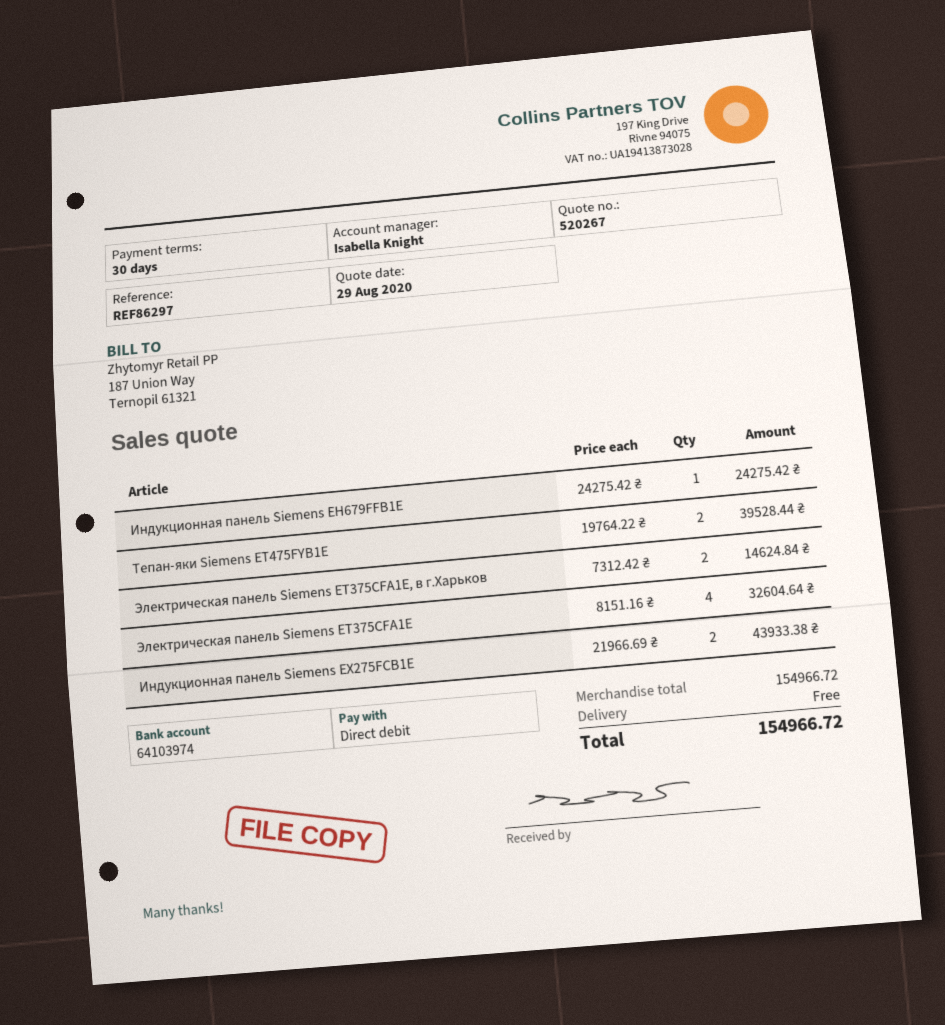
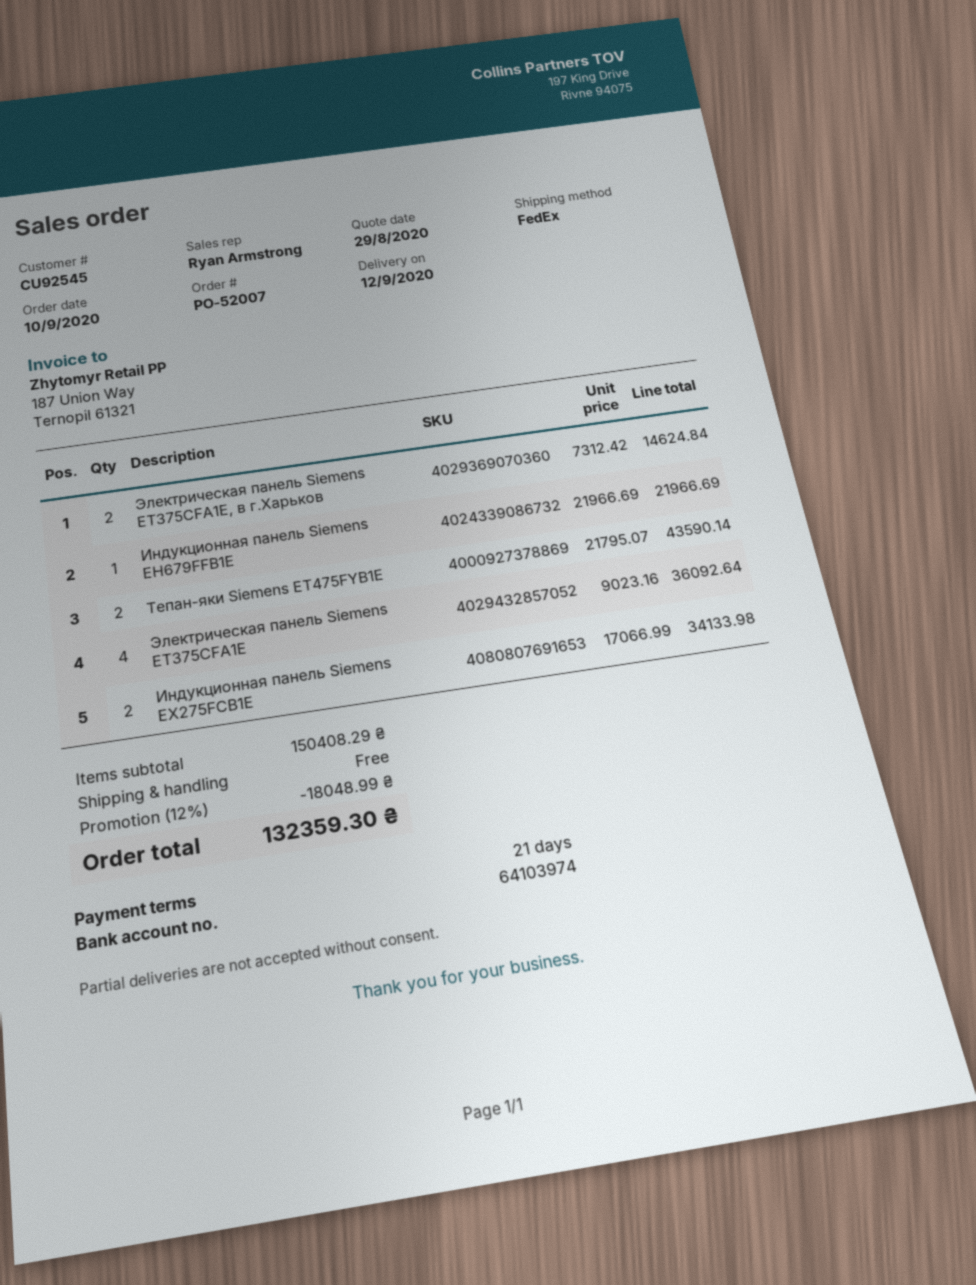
payment terms: 30 days -> 21 days
sales rep: Isabella Knight -> Ryan Armstrong
Индукционная панель Siemens EH679FFB1E: 1 x 24275.42 = 24275.42 -> 1 x 21966.69 = 21966.69
Тепан-яки Siemens ET475FYB1E: 2 x 19764.22 = 39528.44 -> 2 x 21795.07 = 43590.14
Электрическая панель Siemens ET375CFA1E: 4 x 8151.16 = 32604.64 -> 4 x 9023.16 = 36092.64
Индукционная панель Siemens EX275FCB1E: 2 x 21966.69 = 43933.38 -> 2 x 17066.99 = 34133.98
subtotal: 154966.72 -> 150408.29
discount: none -> 12% = 18048.99
total: 154966.72 -> 132359.30

